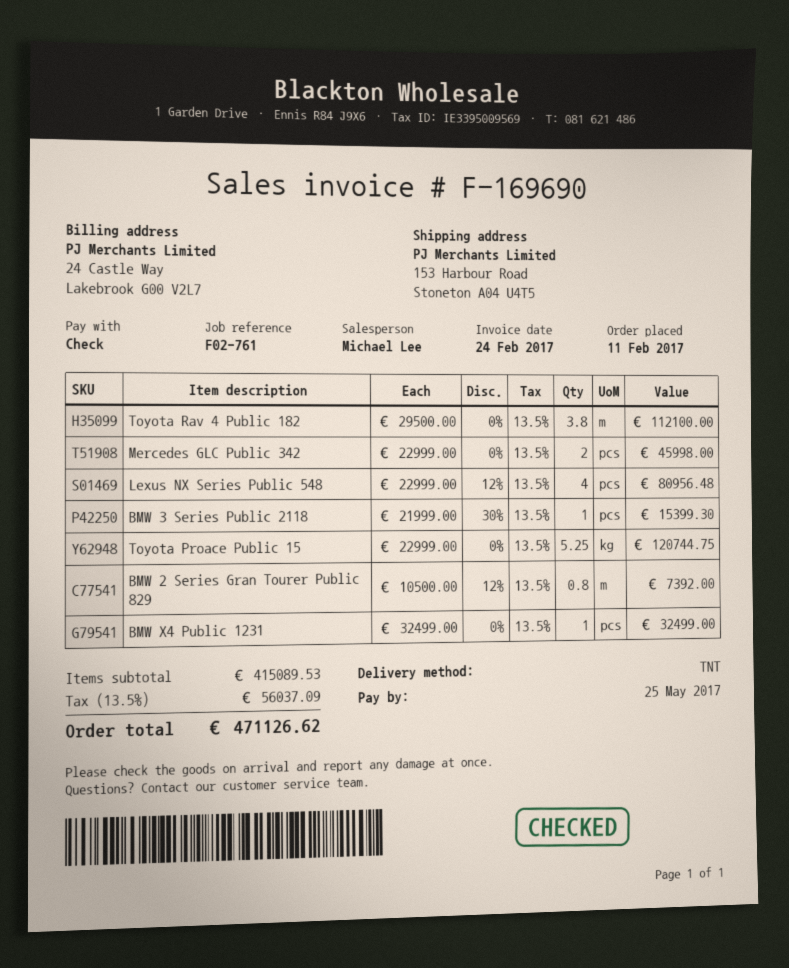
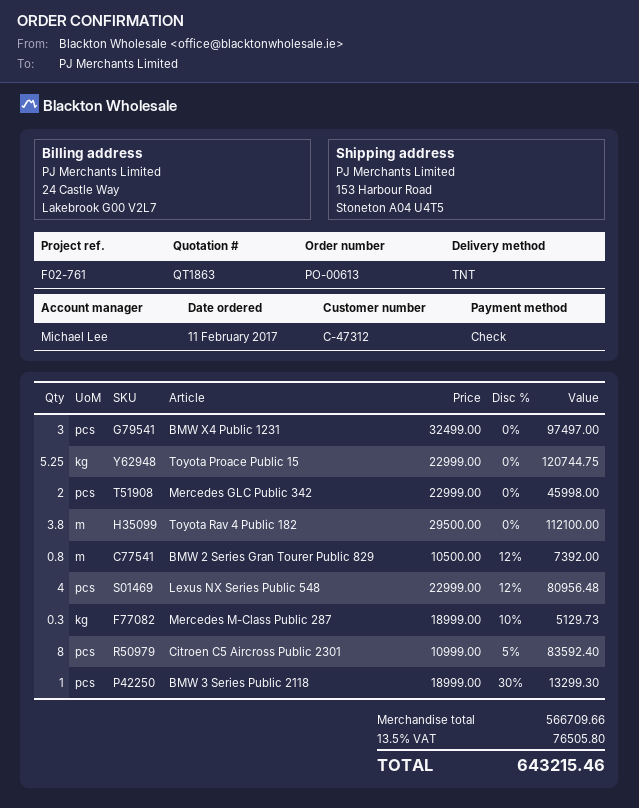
BMW 3 Series Public 2118: 1 x 21999.00 - 30% = 15399.30 -> 1 x 18999.00 - 30% = 13299.30
BMW X4 Public 1231: 1 x 32499.00 = 32499.00 -> 3 x 32499.00 = 97497.00
Mercedes M-Class Public 287: none -> 0.3 x 18999.00 - 10% = 5129.73
Citroen C5 Aircross Public 2301: none -> 8 x 10999.00 - 5% = 83592.40
subtotal: 415089.53 -> 566709.66
tax: 13.5% = 56037.09 -> 13.5% = 76505.80
total: 471126.62 -> 643215.46

